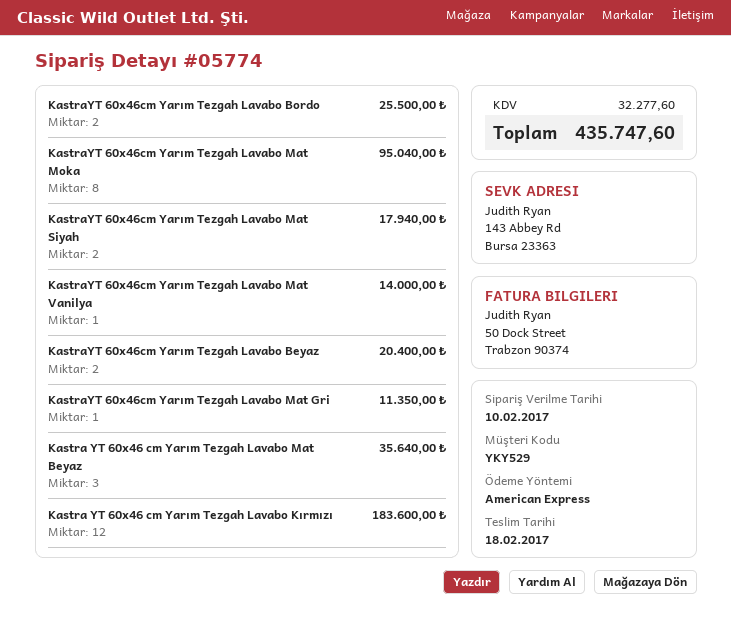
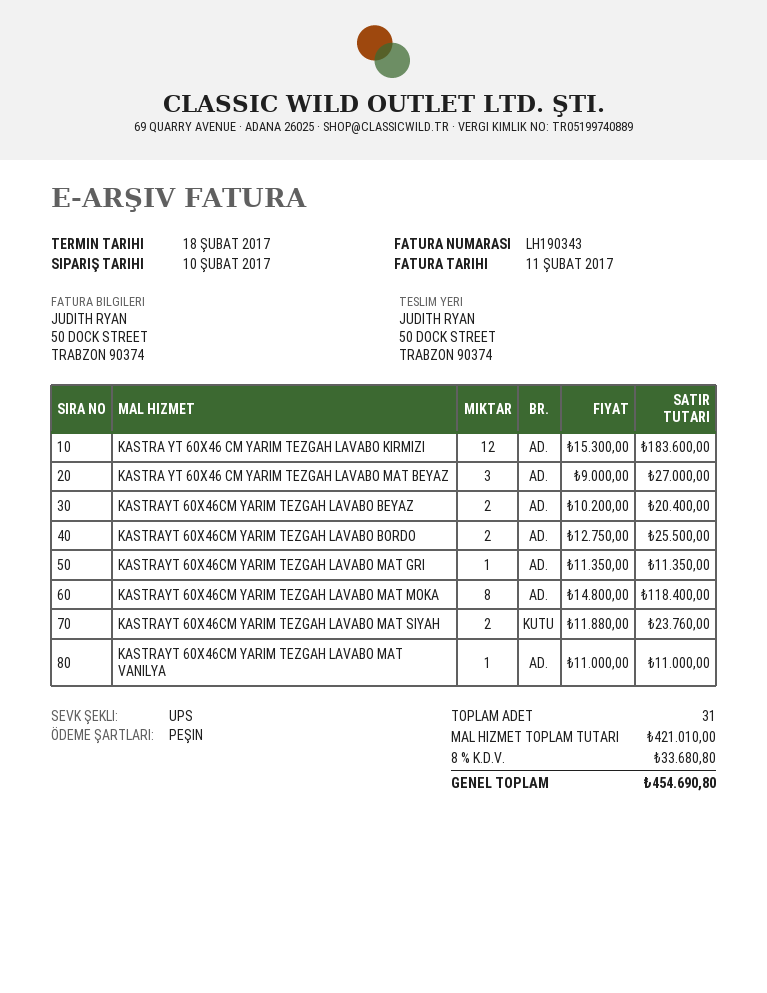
ship to: 143 Abbey Rd, Bursa 23363 -> 50 DOCK STREET, TRABZON 90374
KastraYT 60x46cm Yarım Tezgah Lavabo Mat Moka: 8 for 95040.00 -> 8 for 118400.00
KastraYT 60x46cm Yarım Tezgah Lavabo Mat Siyah: 2 for 17940.00 -> 2 for 23760.00
KastraYT 60x46cm Yarım Tezgah Lavabo Mat Vanilya: 1 for 14000.00 -> 1 for 11000.00
Kastra YT 60x46 cm Yarım Tezgah Lavabo Mat Beyaz: 3 for 35640.00 -> 3 for 27000.00
tax: 32277.60 -> 33680.80
total: 435747.60 -> 454690.80

